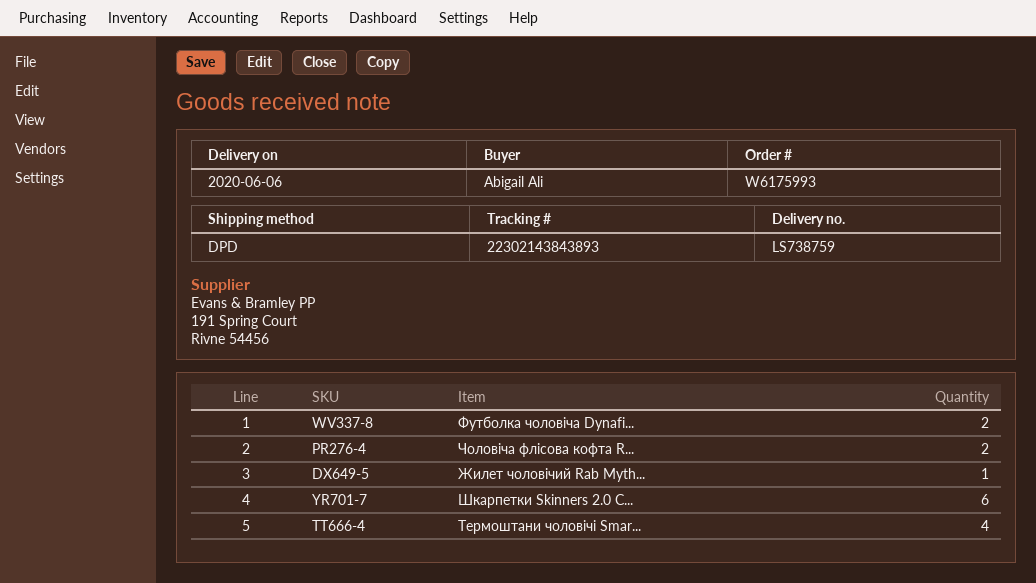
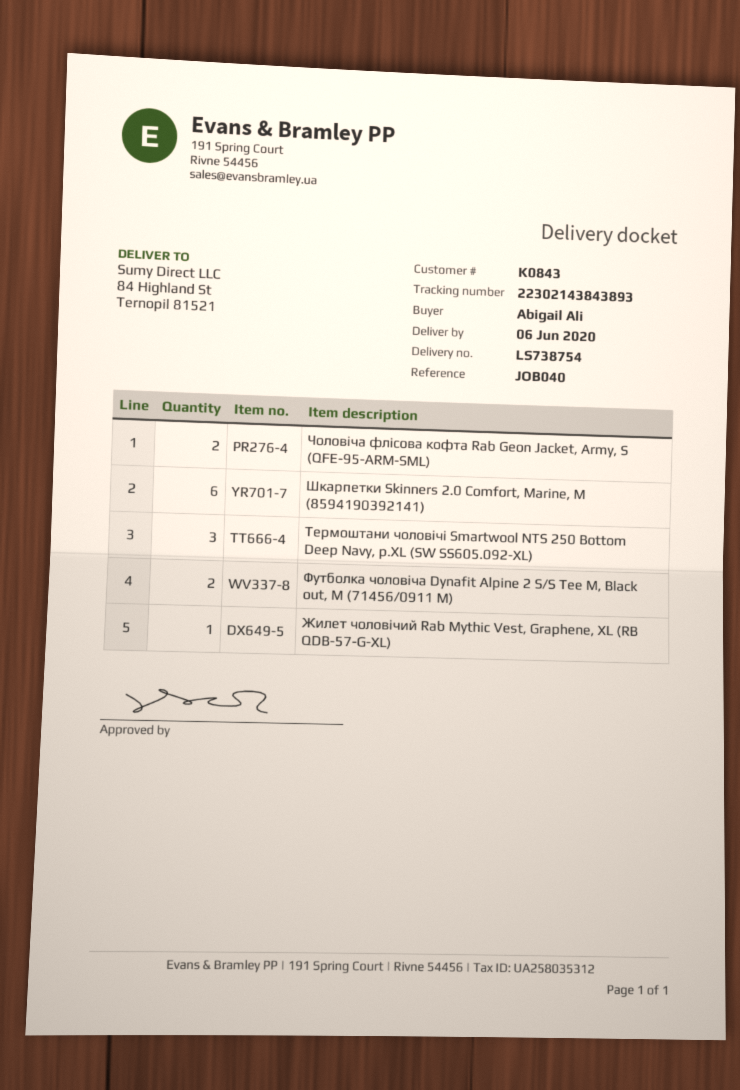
delivery note number: LS738759 -> LS738754
Термоштани чоловічі Smar...: 4 -> 3

